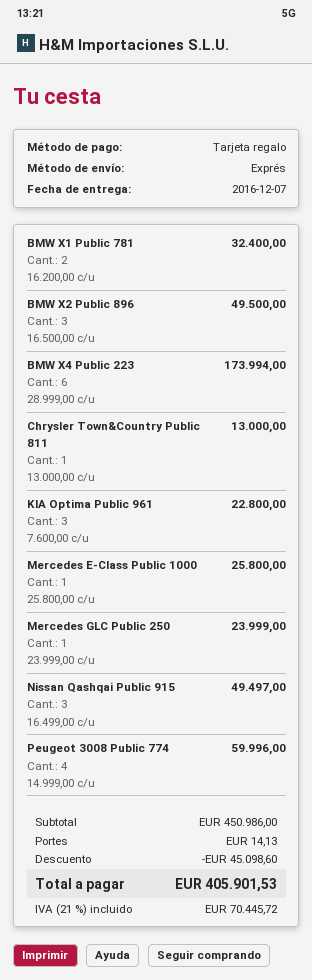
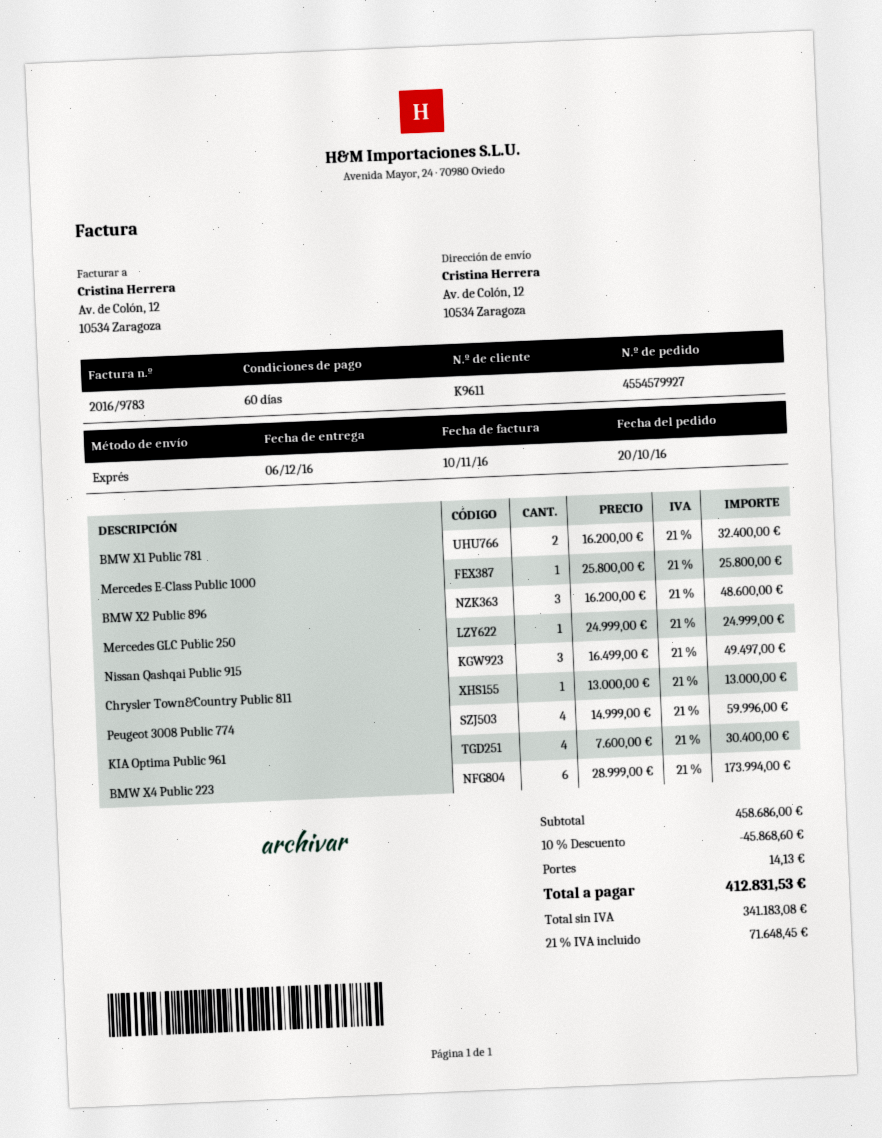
delivery date: 2016-12-07 -> 2016-12-06
BMW X2 Public 896: 3 x 16500.00 = 49500.00 -> 3 x 16200.00 = 48600.00
KIA Optima Public 961: 3 x 7600.00 = 22800.00 -> 4 x 7600.00 = 30400.00
Mercedes GLC Public 250: 1 x 23999.00 = 23999.00 -> 1 x 24999.00 = 24999.00
subtotal: 450986.00 -> 458686.00
discount: 45098.60 -> 45868.60
tax: 21% = 70445.72 -> 21% = 71648.45
total: 405901.53 -> 412831.53

